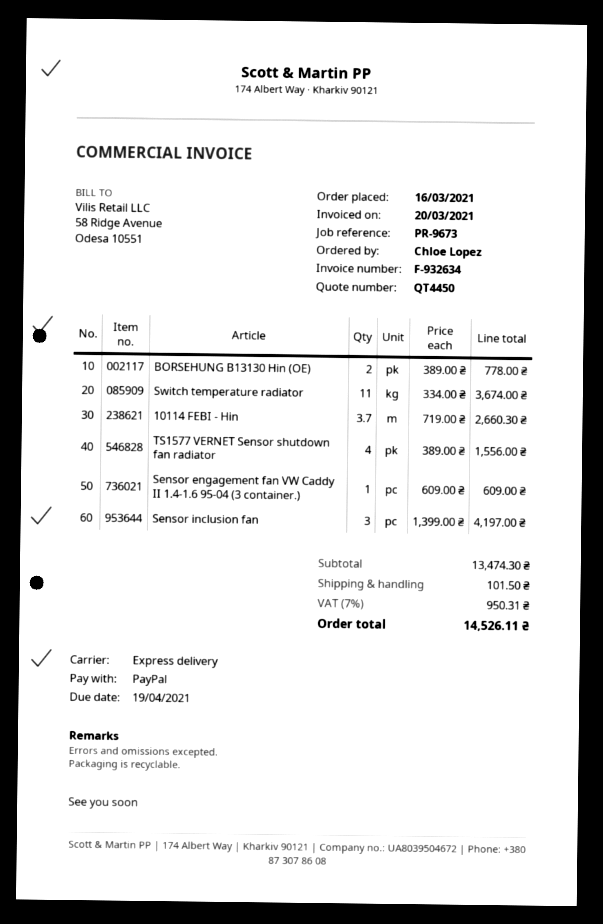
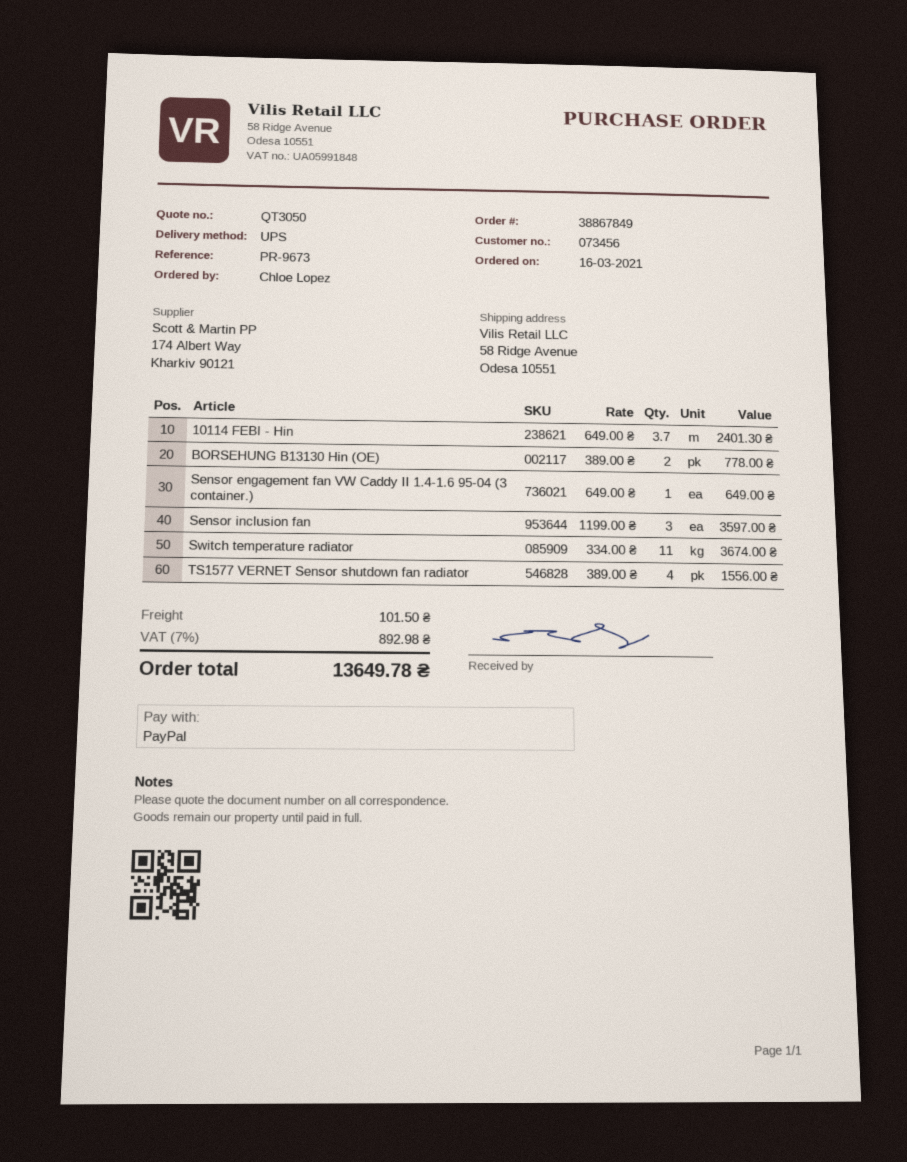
quote number: QT4450 -> QT3050
shipping method: express -> UPS
10114 FEBI - Hin: 3.7 x 719.00 = 2660.30 -> 3.7 x 649.00 = 2401.30
Sensor engagement fan VW Caddy II 1.4-1.6 95-04 (3 container.): 1 x 609.00 = 609.00 -> 1 x 649.00 = 649.00
Sensor inclusion fan: 3 x 1399.00 = 4197.00 -> 3 x 1199.00 = 3597.00
tax: 7% = 950.31 -> 7% = 892.98
total: 14526.11 -> 13649.78

